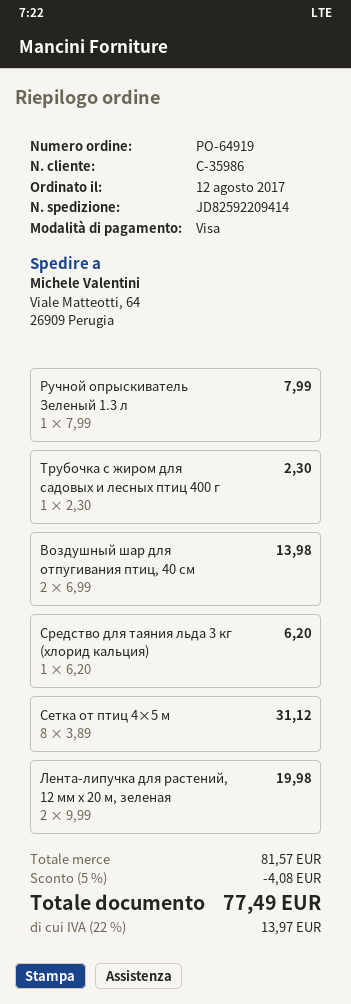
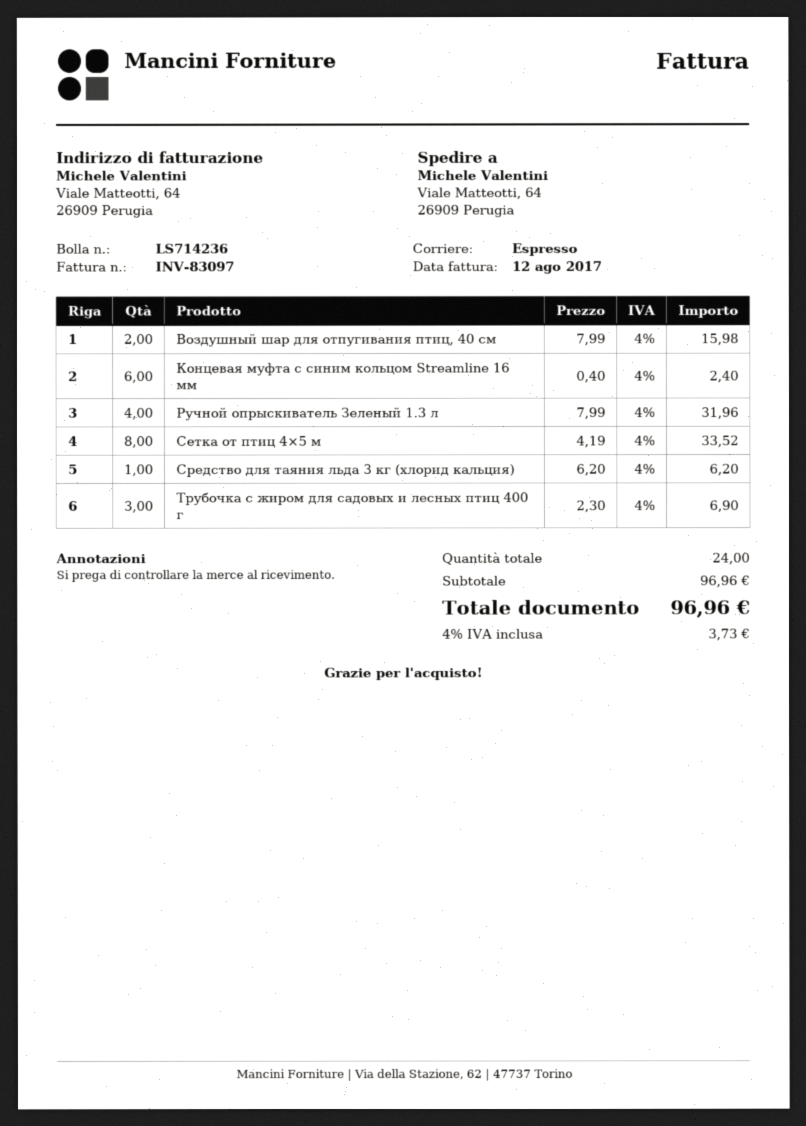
Ручной опрыскиватель Зеленый 1.3 л: 1 x 7.99 = 7.99 -> 4 x 7.99 = 31.96
Трубочка с жиром для садовых и лесных птиц 400 г: 1 x 2.30 = 2.30 -> 3 x 2.30 = 6.90
Воздушный шар для отпугивания птиц, 40 см: 2 x 6.99 = 13.98 -> 2 x 7.99 = 15.98
Сетка от птиц 4×5 м: 8 x 3.89 = 31.12 -> 8 x 4.19 = 33.52
Лента-липучка для растений, 12 мм x 20 м, зеленая: 2 x 9.99 = 19.98 -> none
Концевая муфта с синим кольцом Streamline 16 мм: none -> 6 x 0.40 = 2.40
subtotal: 81.57 -> 96.96
discount: 5% = 4.08 -> none
tax: 22% = 13.97 -> 4% = 3.73
total: 77.49 -> 96.96

